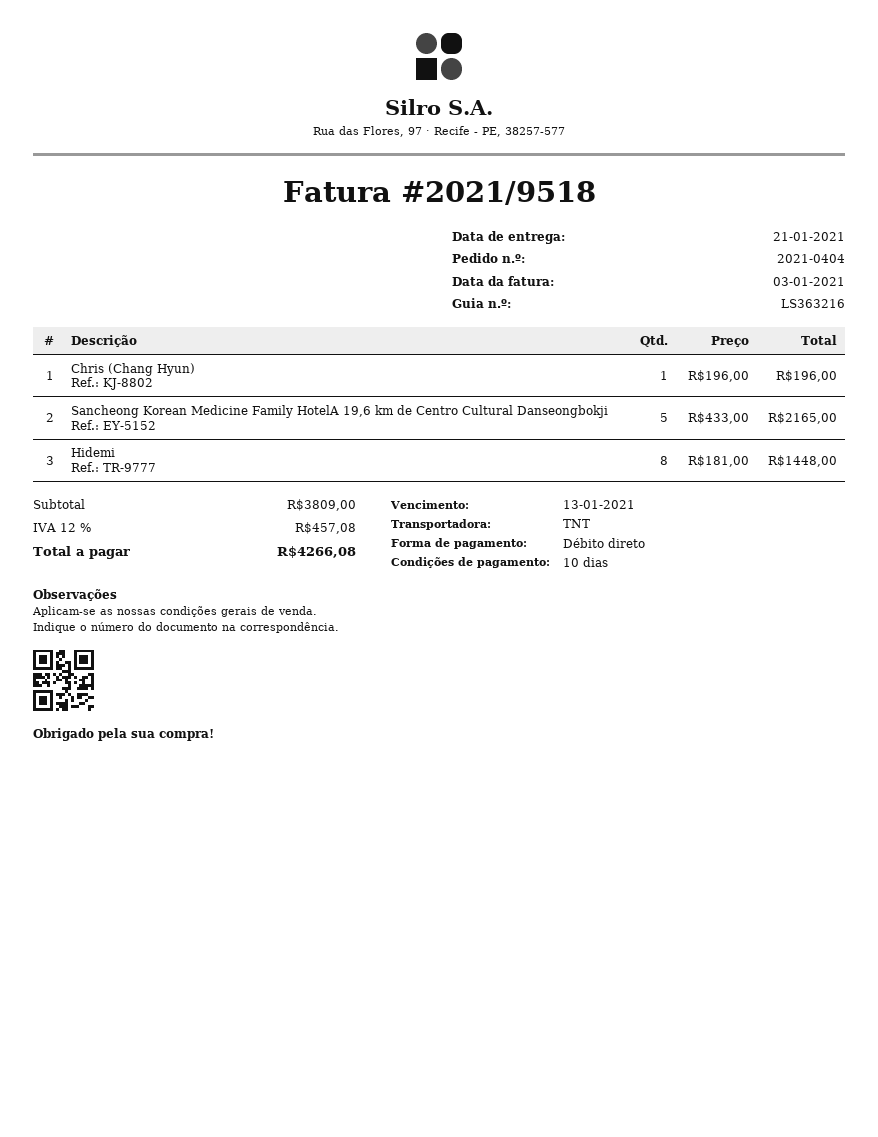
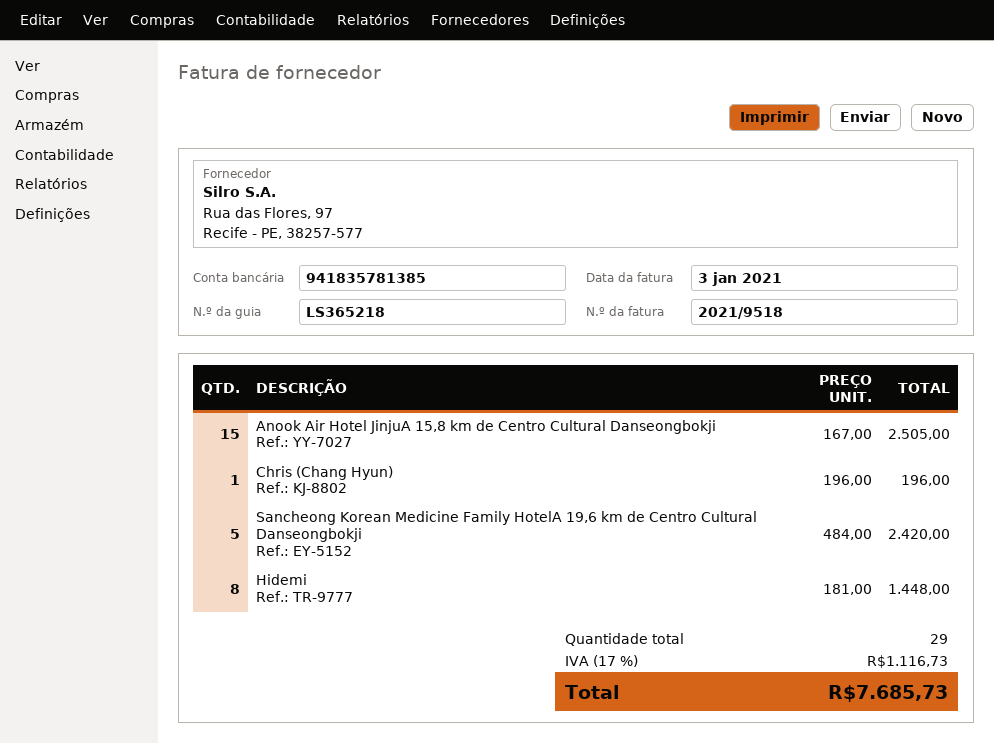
delivery note number: LS363216 -> LS365218
Sancheong Korean Medicine Family HotelA 19,6 km de Centro Cultural Danseongbokji: 5 x 433.00 = 2165.00 -> 5 x 484.00 = 2420.00
Anook Air Hotel JinjuA 15,8 km de Centro Cultural Danseongbokji: none -> 15 x 167.00 = 2505.00
tax: 12% = 457.08 -> 17% = 1116.73
total: 4266.08 -> 7685.73

